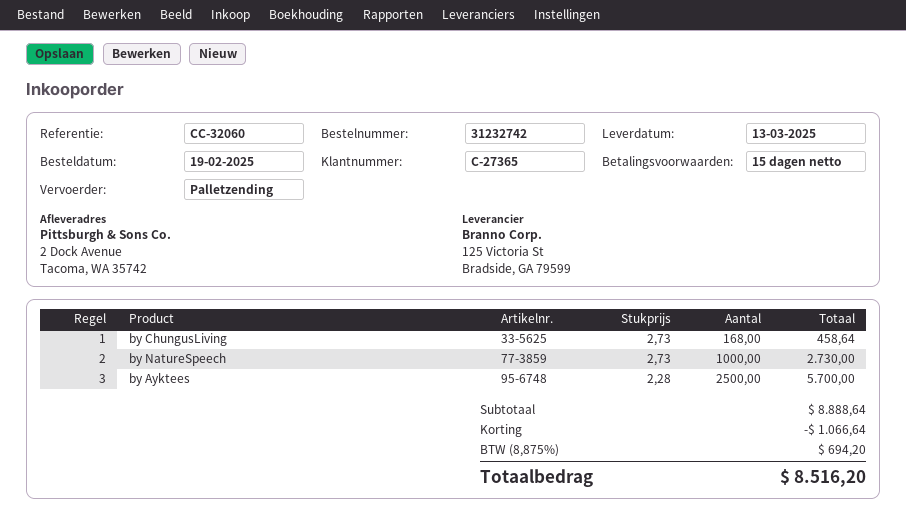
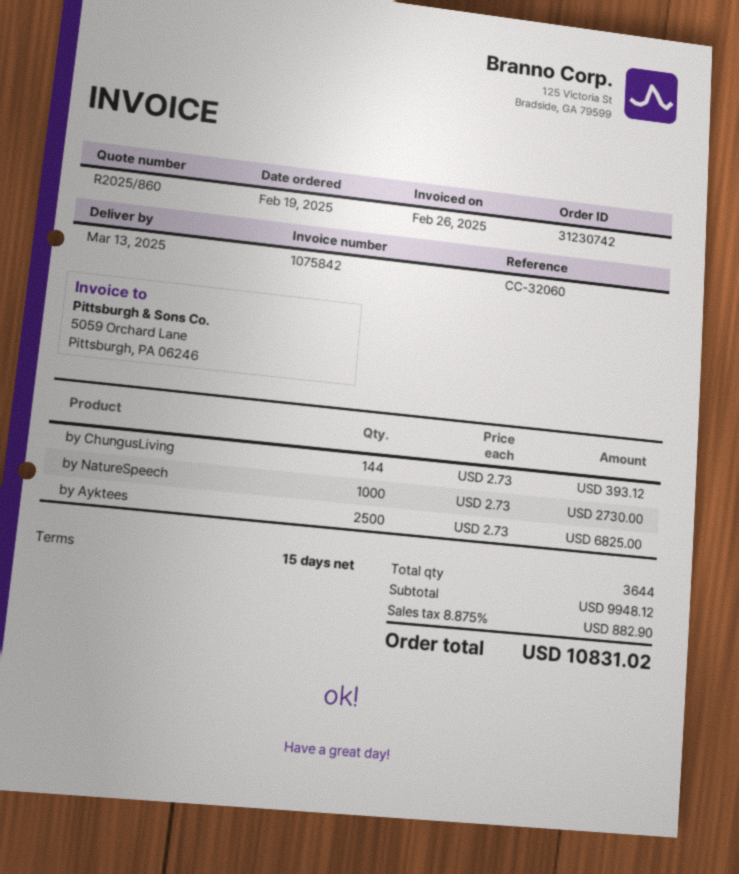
order number: 31232742 -> 31230742
by ChungusLiving: 168 x 2.73 = 458.64 -> 144 x 2.73 = 393.12
by Ayktees: 2500 x 2.28 = 5700.00 -> 2500 x 2.73 = 6825.00
subtotal: 8888.64 -> 9948.12
discount: 1066.64 -> none
tax: 8.875% = 694.20 -> 8.875% = 882.90
total: 8516.20 -> 10831.02

